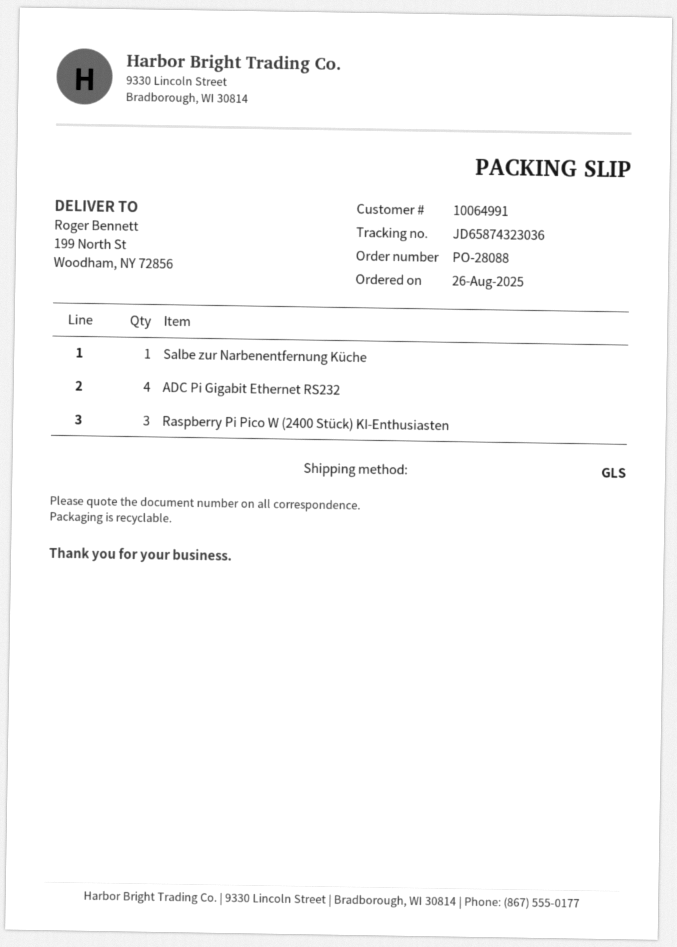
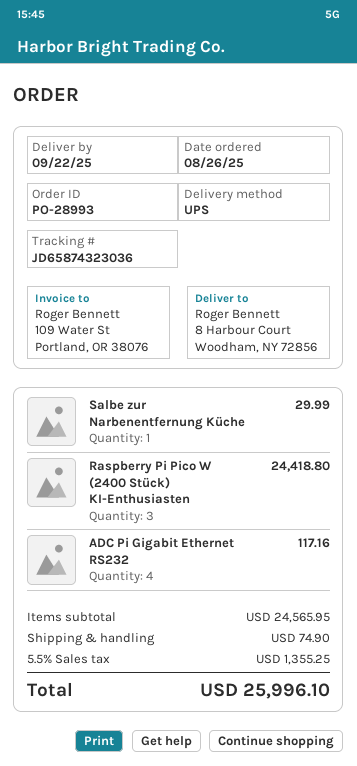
order number: PO-28088 -> PO-28993
shipping method: GLS -> UPS
ship to: 199 North St, Woodham, NY 72856 -> 8 Harbour Court, Woodham, NY 72856

